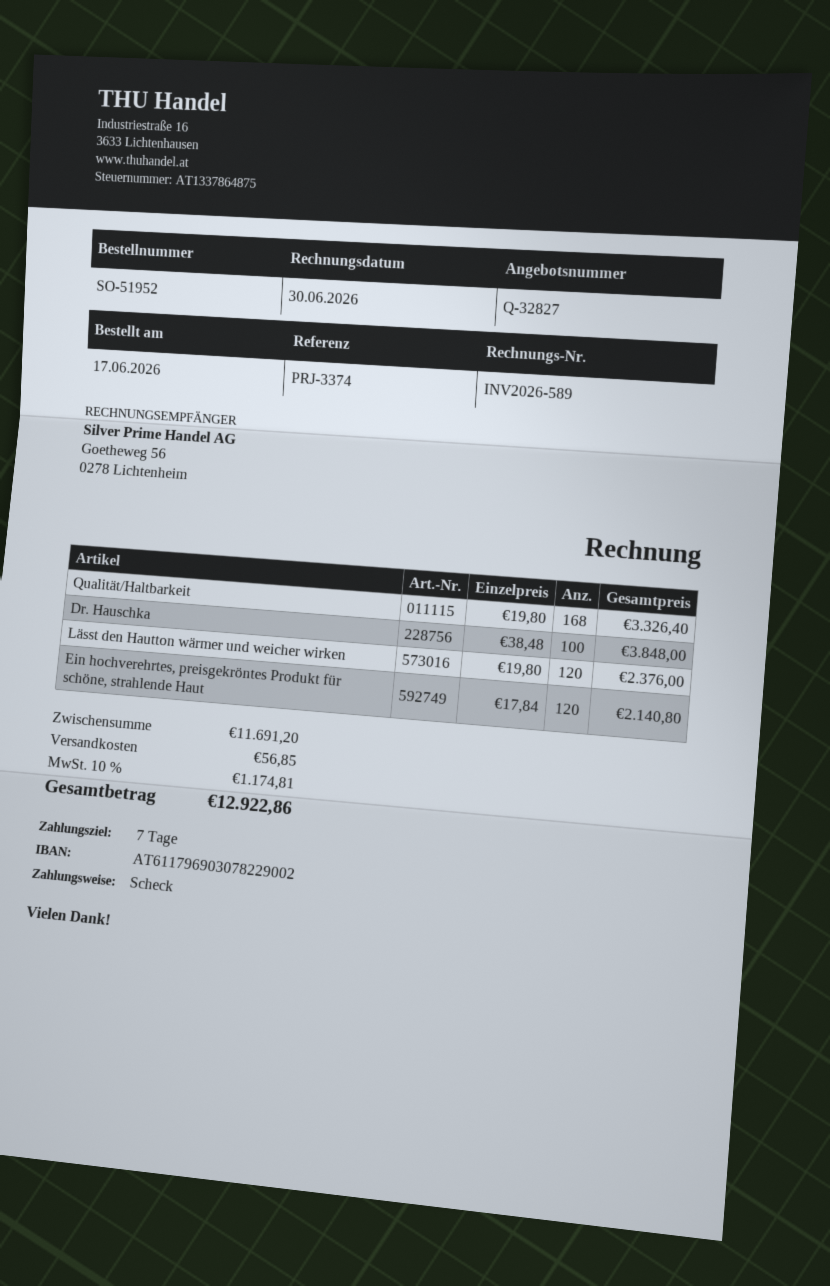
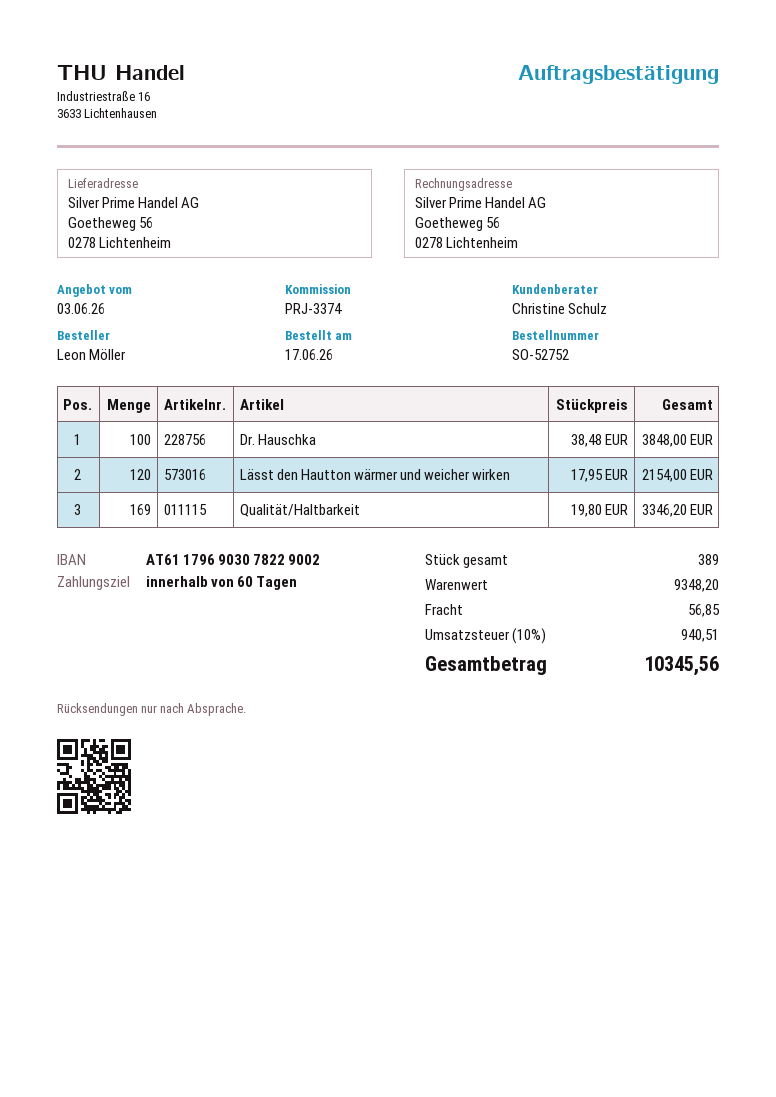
order number: SO-51952 -> SO-52752
payment terms: 7 days -> 60 days
Qualität/Haltbarkeit: 168 x 19.80 = 3326.40 -> 169 x 19.80 = 3346.20
Lässt den Hautton wärmer und weicher wirken: 120 x 19.80 = 2376.00 -> 120 x 17.95 = 2154.00
Ein hochverehrtes, preisgekröntes Produkt für schöne, strahlende Haut: 120 x 17.84 = 2140.80 -> none
subtotal: 11691.20 -> 9348.20
tax: 10% = 1174.81 -> 10% = 940.51
total: 12922.86 -> 10345.56

